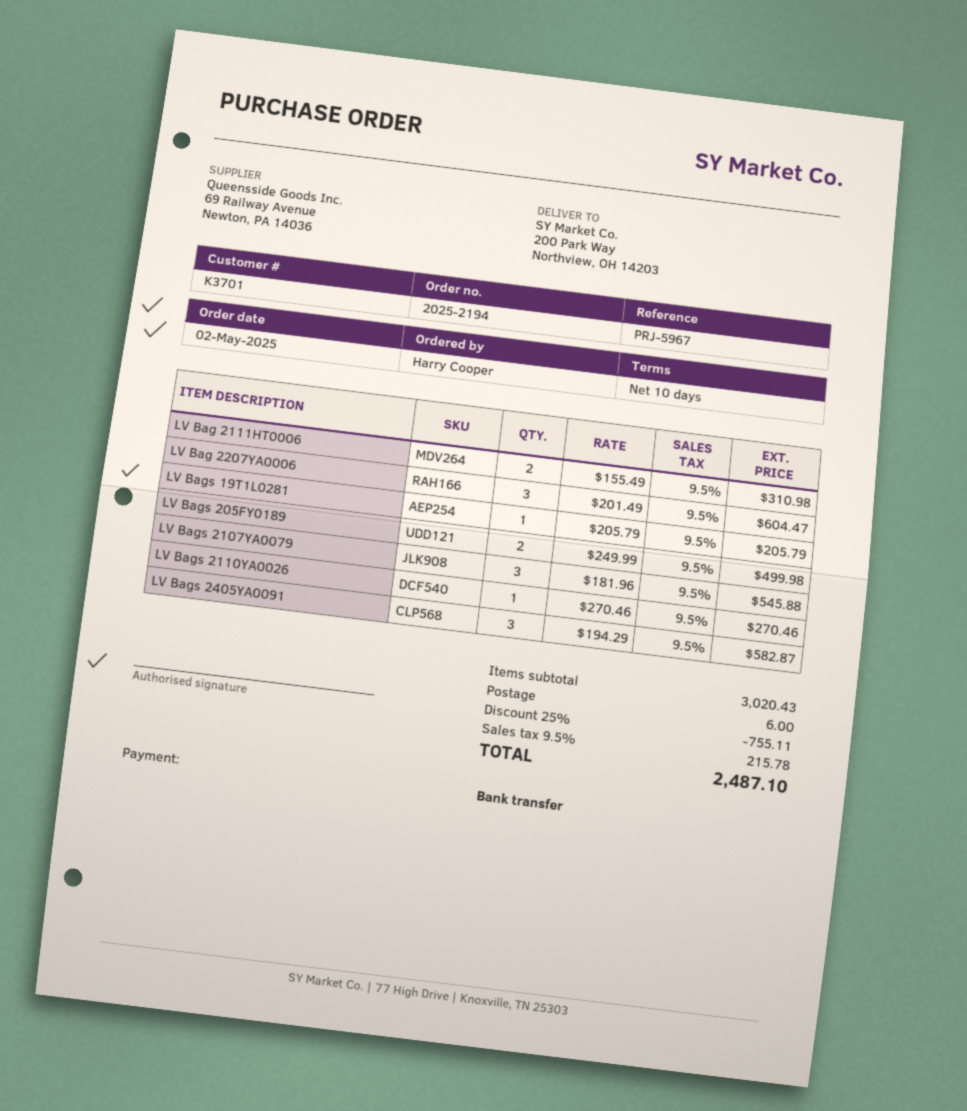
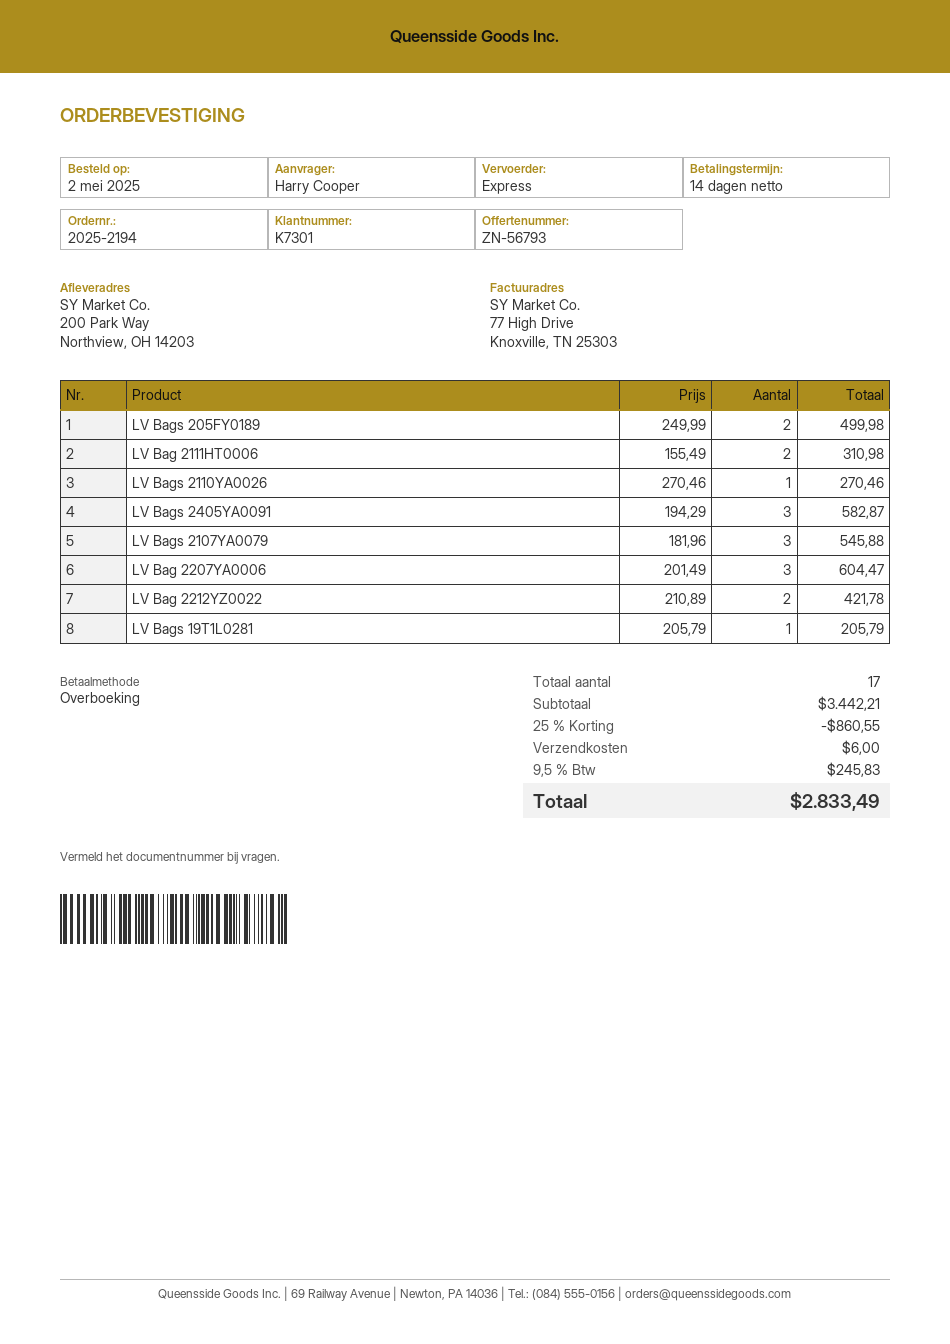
payment terms: 10 days -> 14 days
customer number: K3701 -> K7301
LV Bag 2212YZ0022: none -> 2 x 210.89 = 421.78
subtotal: 3020.43 -> 3442.21
discount: 25% = 755.11 -> 25% = 860.55
tax: 9.5% = 215.78 -> 9.5% = 245.83
total: 2487.10 -> 2833.49

